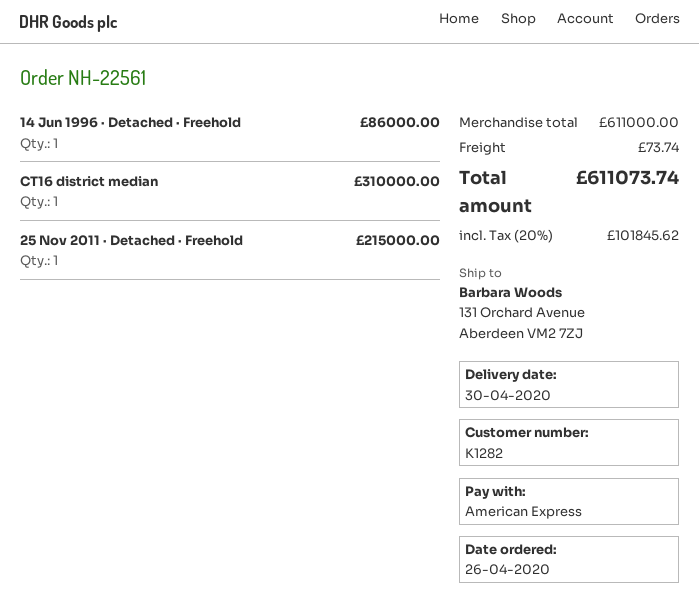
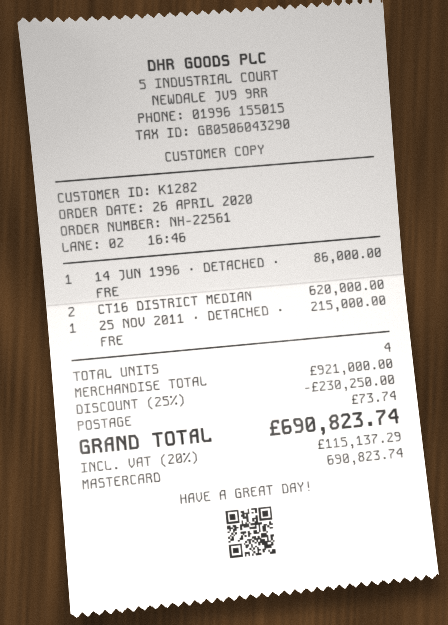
payment method: American Express -> Mastercard
CT16 district median: 1 for 310000.00 -> 2 for 620000.00
subtotal: 611000.00 -> 921000.00
discount: none -> 25% = 230250.00
tax: 20% = 101845.62 -> 20% = 115137.29
total: 611073.74 -> 690823.74

